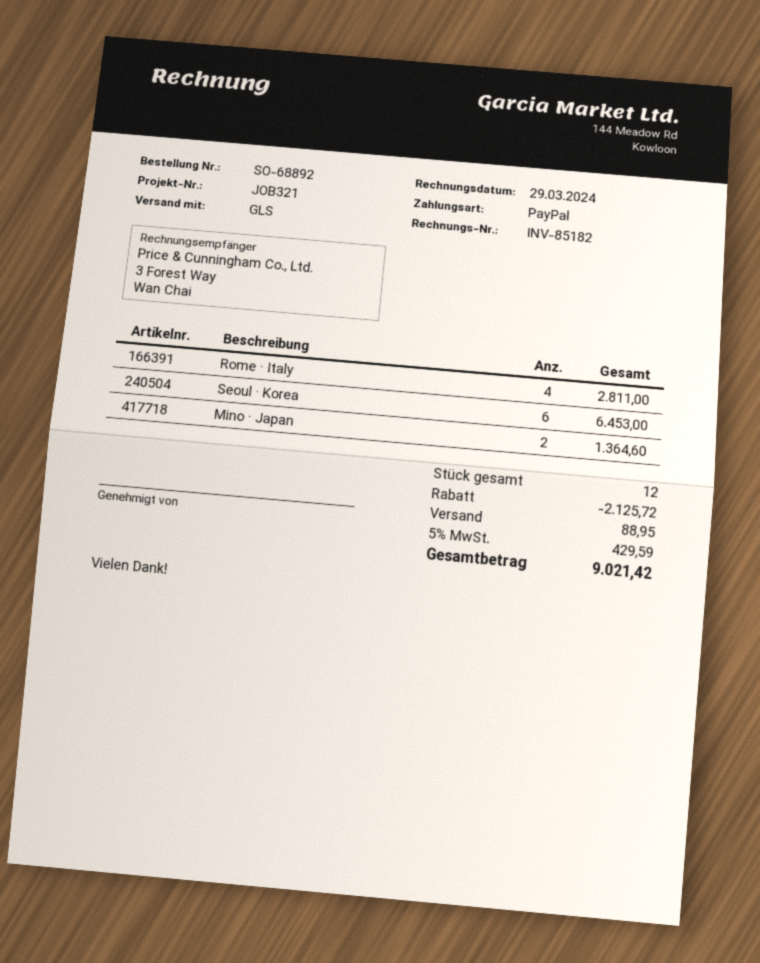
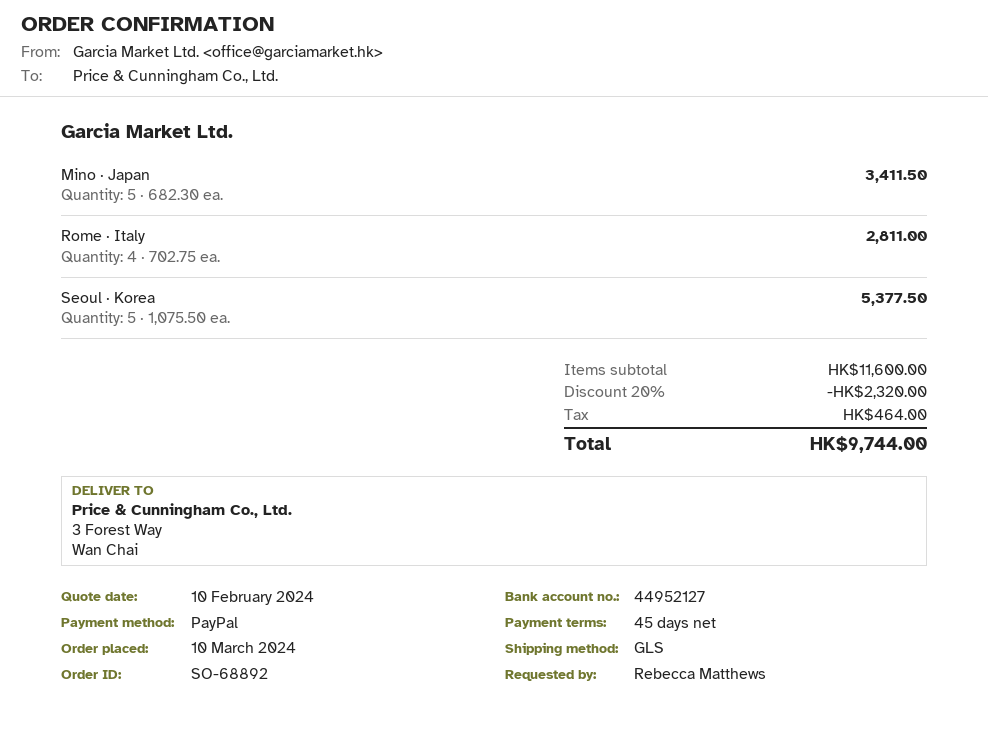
Seoul · Korea: 6 for 6453.00 -> 5 for 5377.50
Mino · Japan: 2 for 1364.60 -> 5 for 3411.50
discount: 2125.72 -> 2320.00
shipping: 88.95 -> none
tax: 429.59 -> 464.00
total: 9021.42 -> 9744.00

